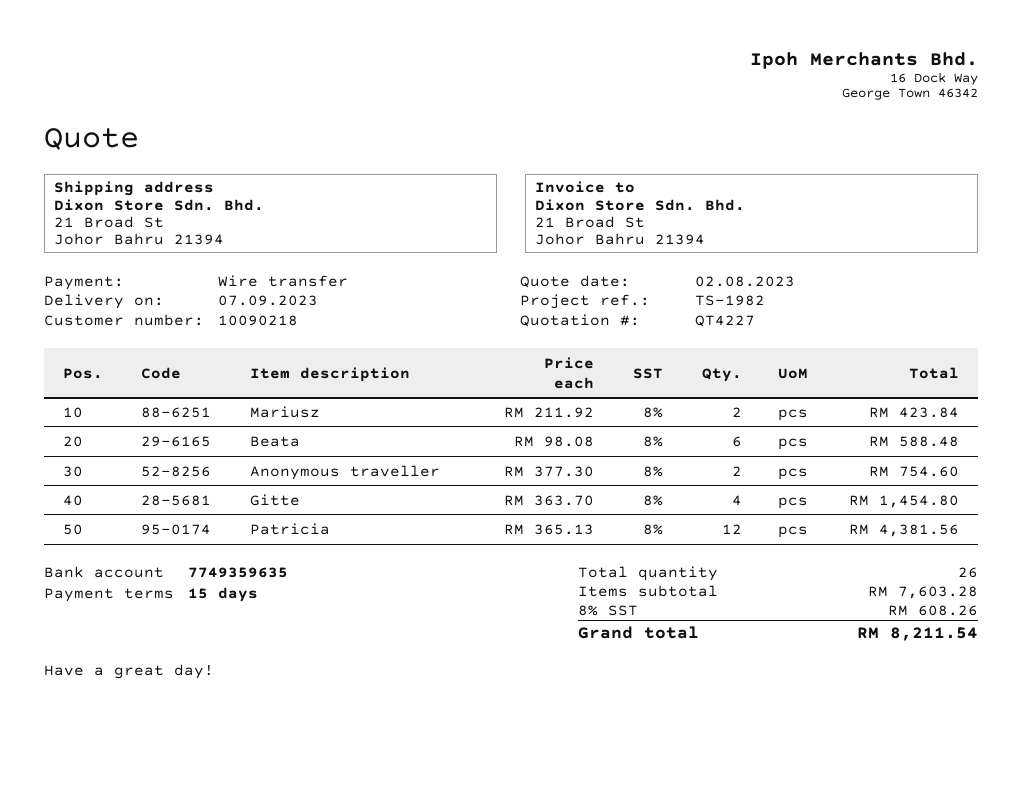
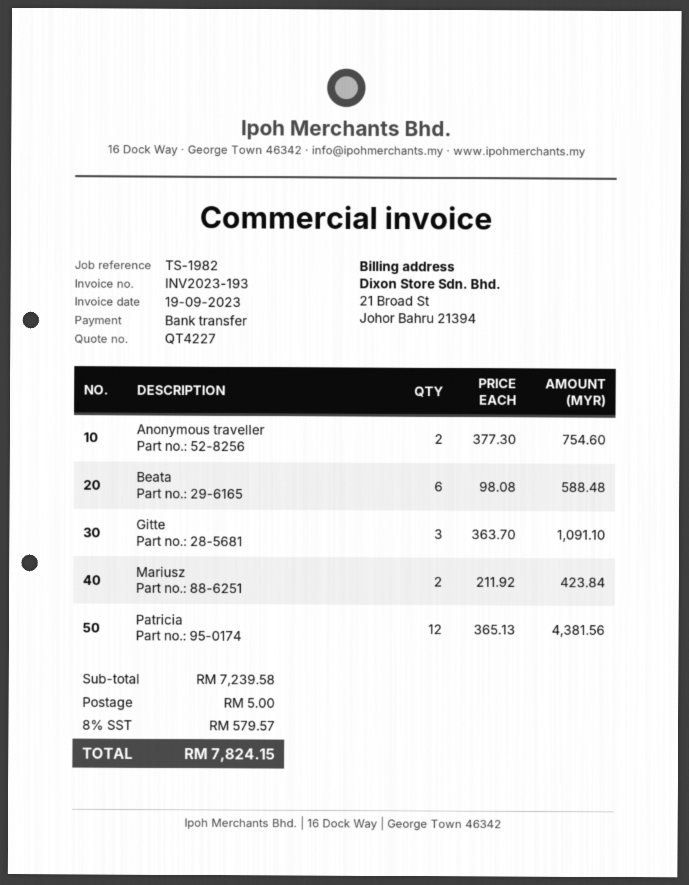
Gitte: 4 x 363.70 = 1454.80 -> 3 x 363.70 = 1091.10
subtotal: 7603.28 -> 7239.58
shipping: none -> 5.00
tax: 8% = 608.26 -> 8% = 579.57
total: 8211.54 -> 7824.15

